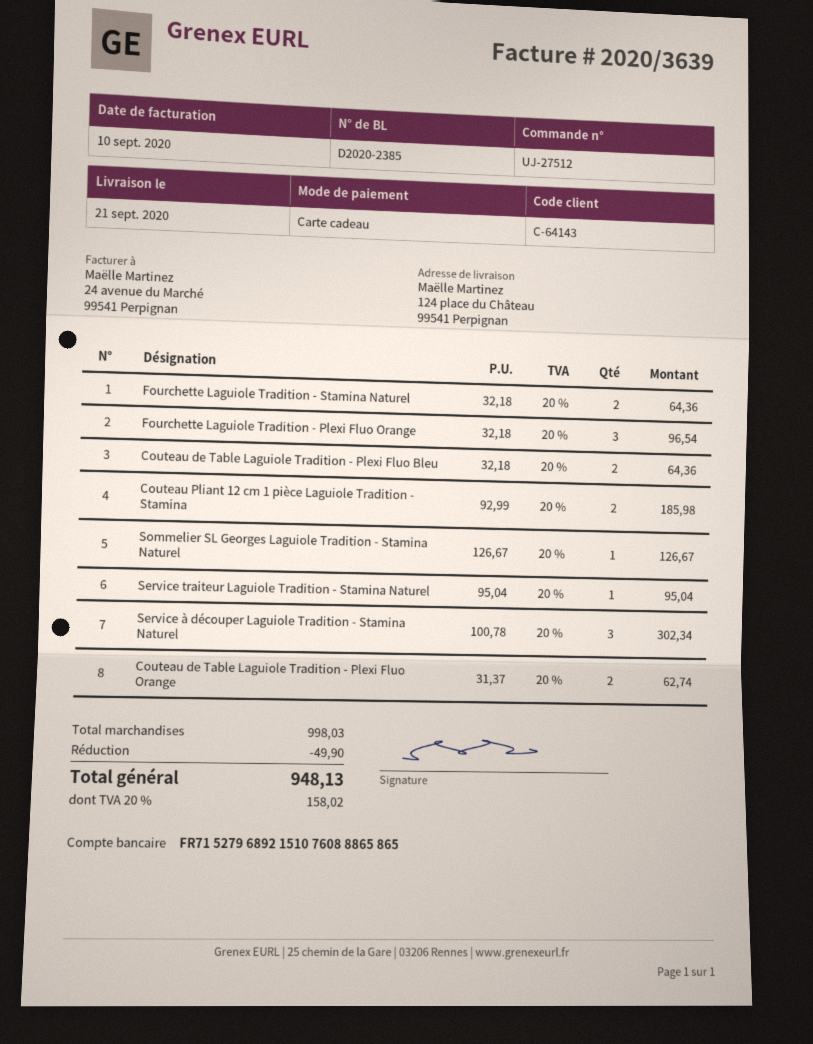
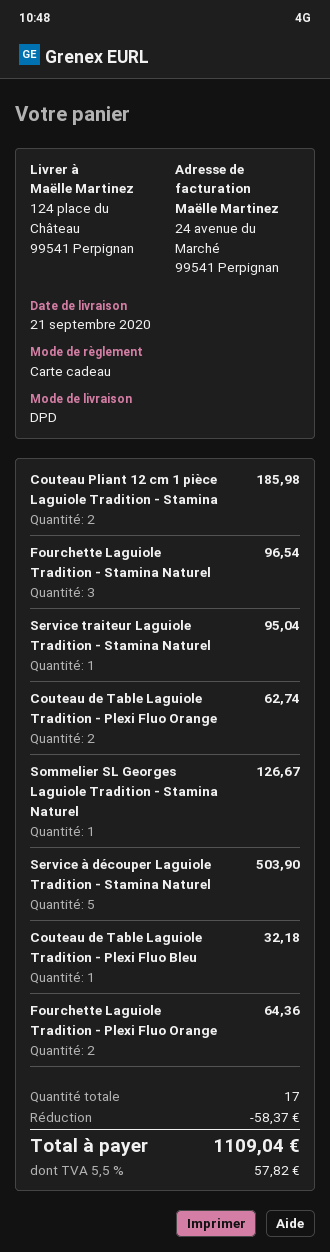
Fourchette Laguiole Tradition - Stamina Naturel: 2 for 64.36 -> 3 for 96.54
Fourchette Laguiole Tradition - Plexi Fluo Orange: 3 for 96.54 -> 2 for 64.36
Couteau de Table Laguiole Tradition - Plexi Fluo Bleu: 2 for 64.36 -> 1 for 32.18
Service à découper Laguiole Tradition - Stamina Naturel: 3 for 302.34 -> 5 for 503.90
discount: 49.90 -> 58.37
tax: 20% = 158.02 -> 5.5% = 57.82
total: 948.13 -> 1109.04

